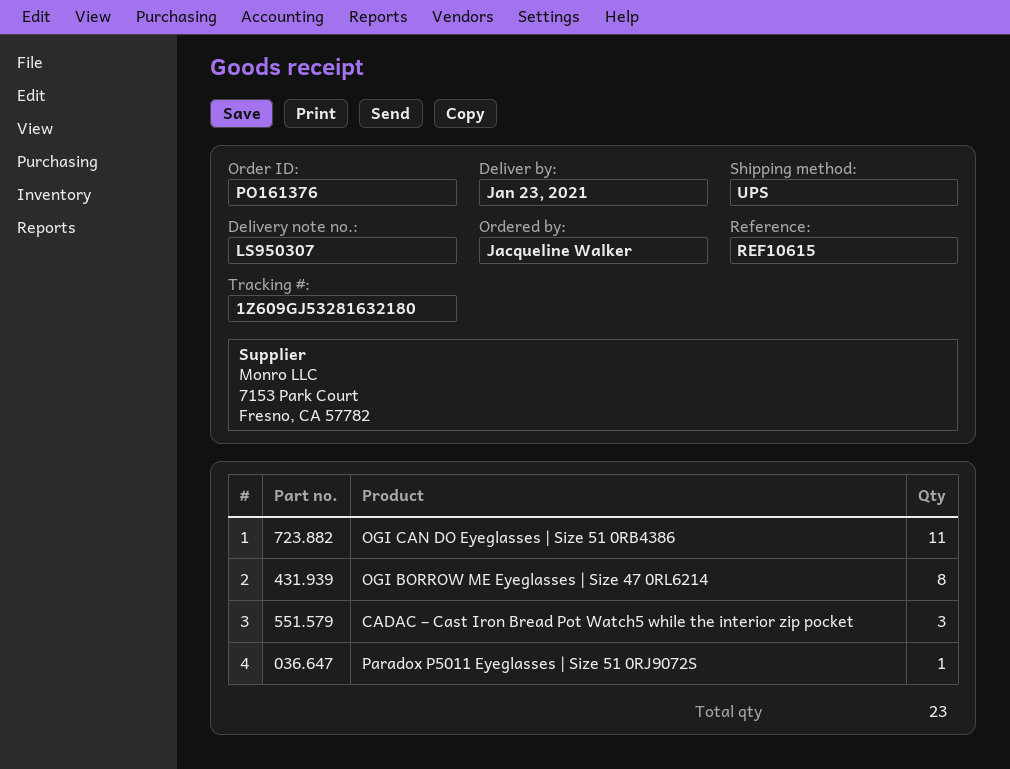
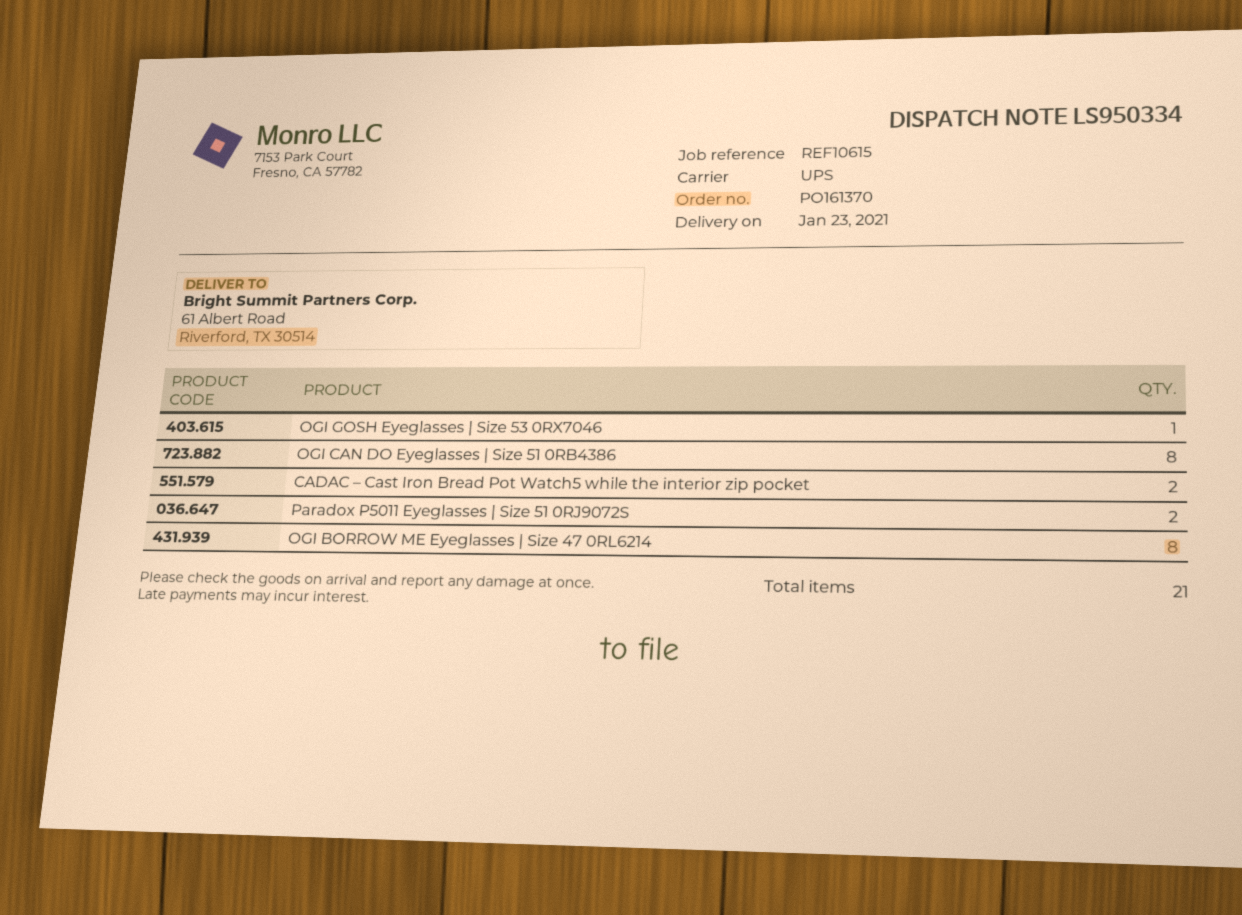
order number: PO161376 -> PO161370
delivery note number: LS950307 -> LS950334
OGI CAN DO Eyeglasses | Size 51 0RB4386: 11 -> 8
CADAC – Cast Iron Bread Pot Watch5 while the interior zip pocket: 3 -> 2
Paradox P5011 Eyeglasses | Size 51 0RJ9072S: 1 -> 2
OGI GOSH Eyeglasses | Size 53 0RX7046: none -> 1
total quantity: 23 -> 21

